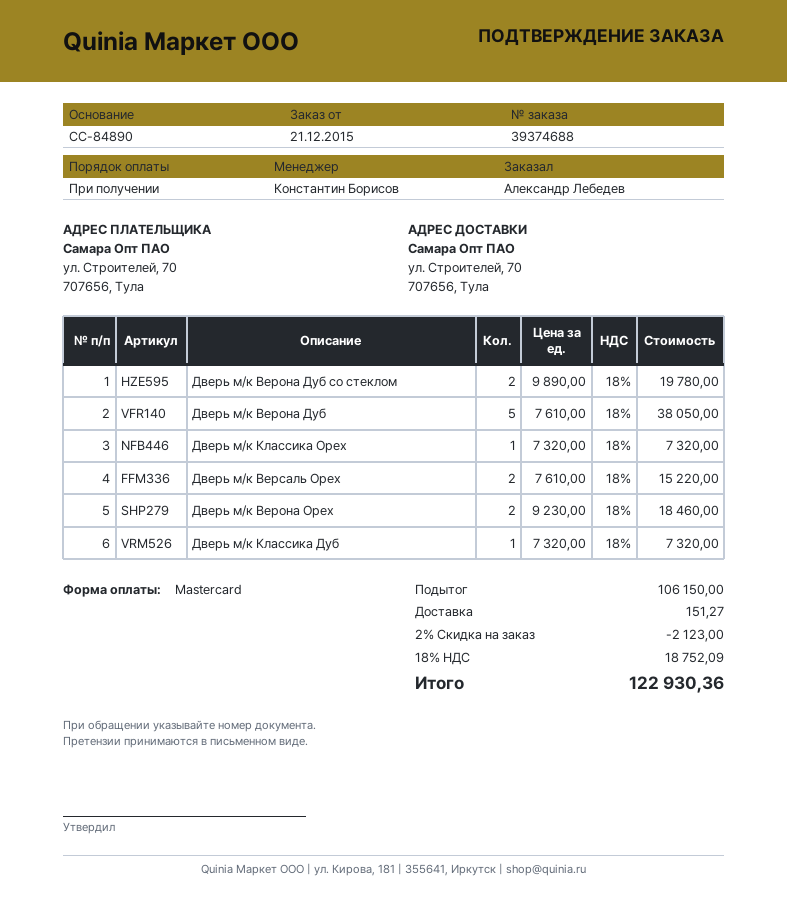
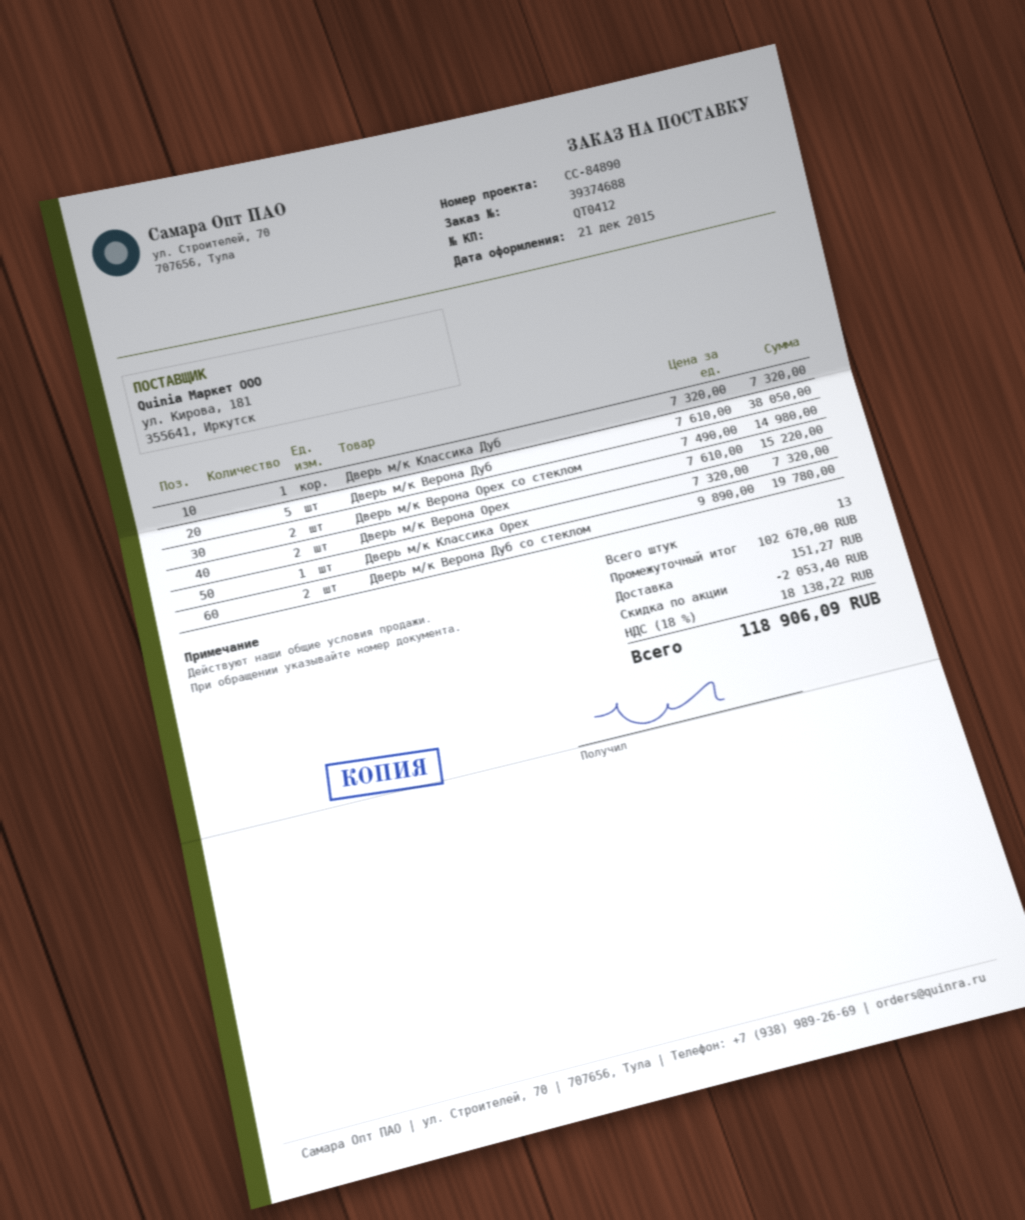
Дверь м/к Версаль Орех: 2 x 7610.00 = 15220.00 -> none
Дверь м/к Верона Орех: 2 x 9230.00 = 18460.00 -> 2 x 7610.00 = 15220.00
Дверь м/к Верона Орех со стеклом: none -> 2 x 7490.00 = 14980.00
subtotal: 106150.00 -> 102670.00
discount: 2123.00 -> 2053.40
tax: 18% = 18752.09 -> 18% = 18138.22
total: 122930.36 -> 118906.09

